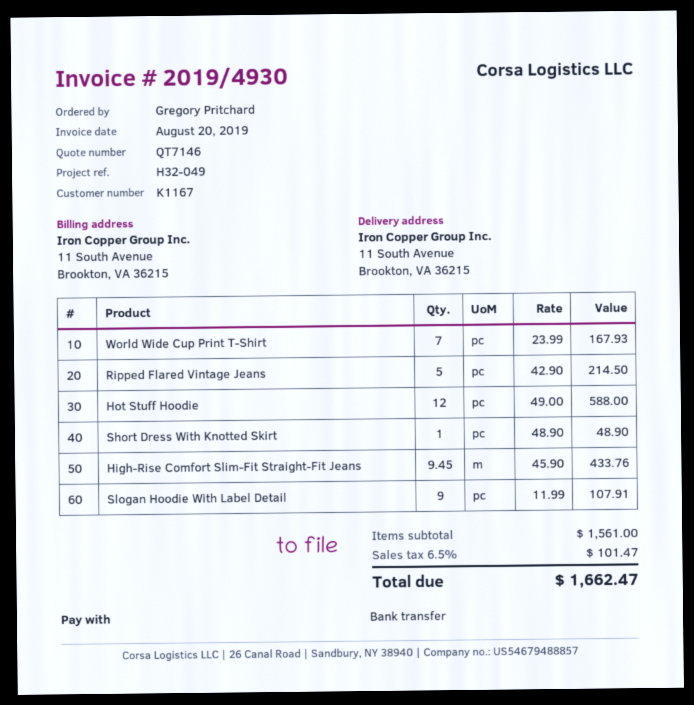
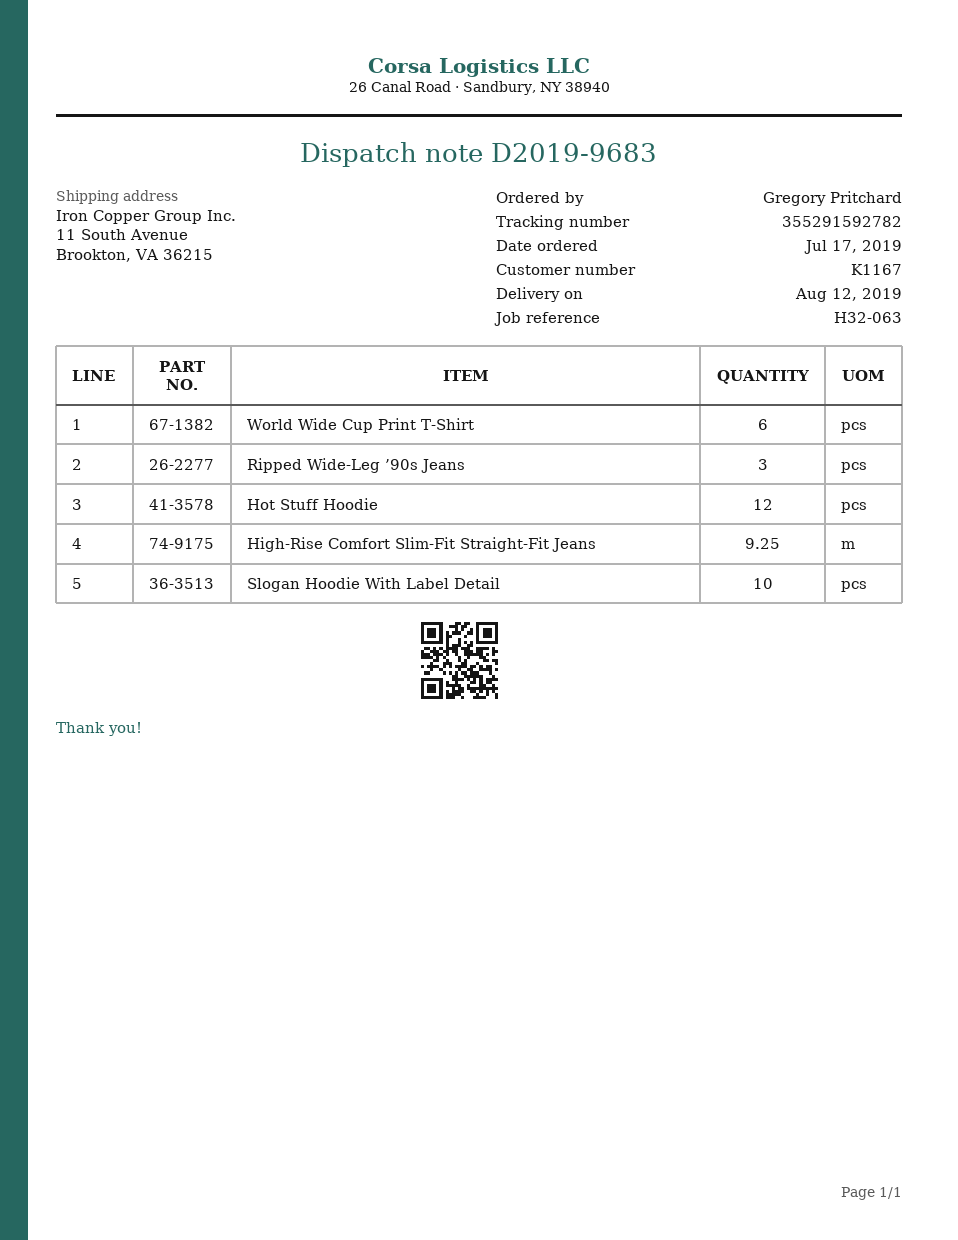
reference: H32-049 -> H32-063
World Wide Cup Print T-Shirt: 7 -> 6
Ripped Flared Vintage Jeans: 5 -> none
Short Dress With Knotted Skirt: 1 -> none
High-Rise Comfort Slim-Fit Straight-Fit Jeans: 9.45 -> 9.25
Slogan Hoodie With Label Detail: 9 -> 10
Ripped Wide-Leg ’90s Jeans: none -> 3

